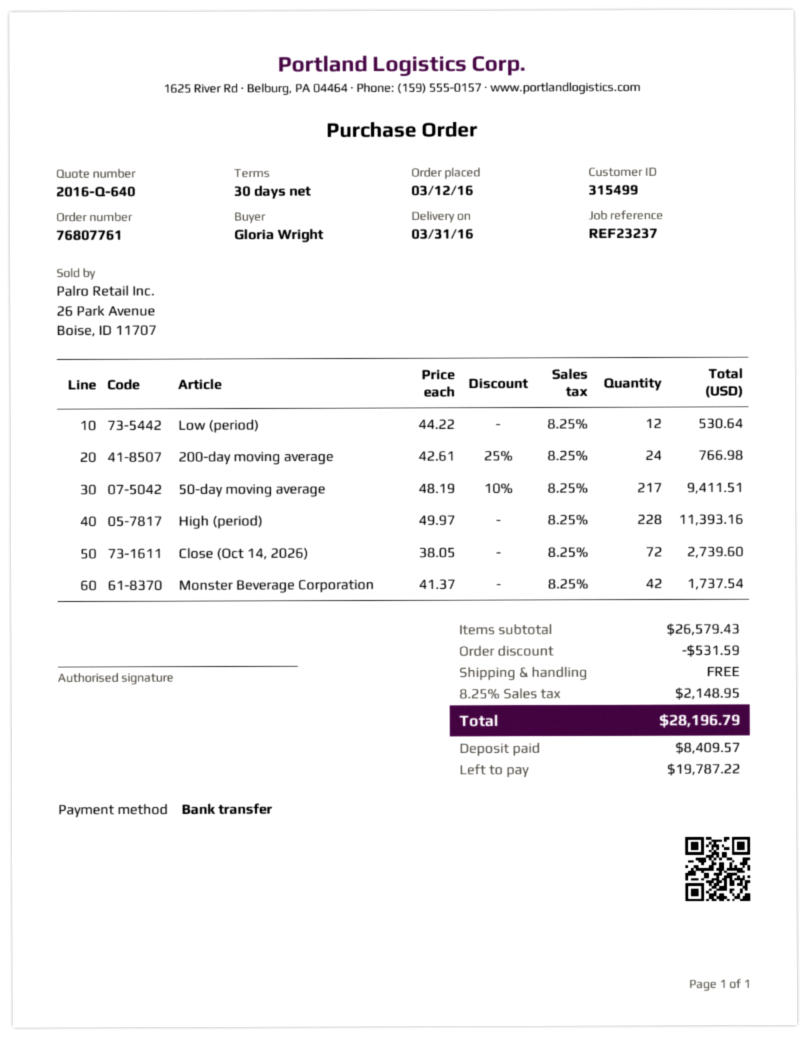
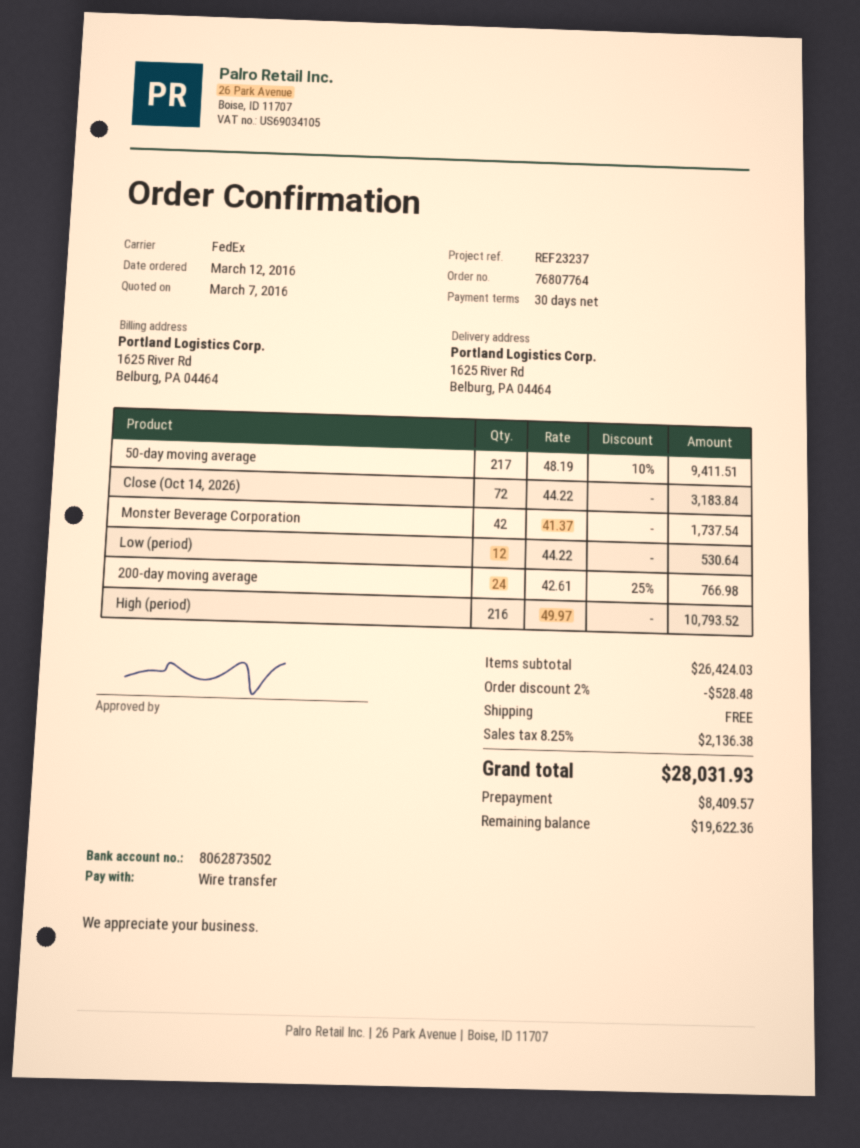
order number: 76807761 -> 76807764
High (period): 228 x 49.97 = 11393.16 -> 216 x 49.97 = 10793.52
Close (Oct 14, 2026): 72 x 38.05 = 2739.60 -> 72 x 44.22 = 3183.84
subtotal: 26579.43 -> 26424.03
discount: 531.59 -> 528.48
tax: 8.25% = 2148.95 -> 8.25% = 2136.38
total: 28196.79 -> 28031.93
balance: 19787.22 -> 19622.36

